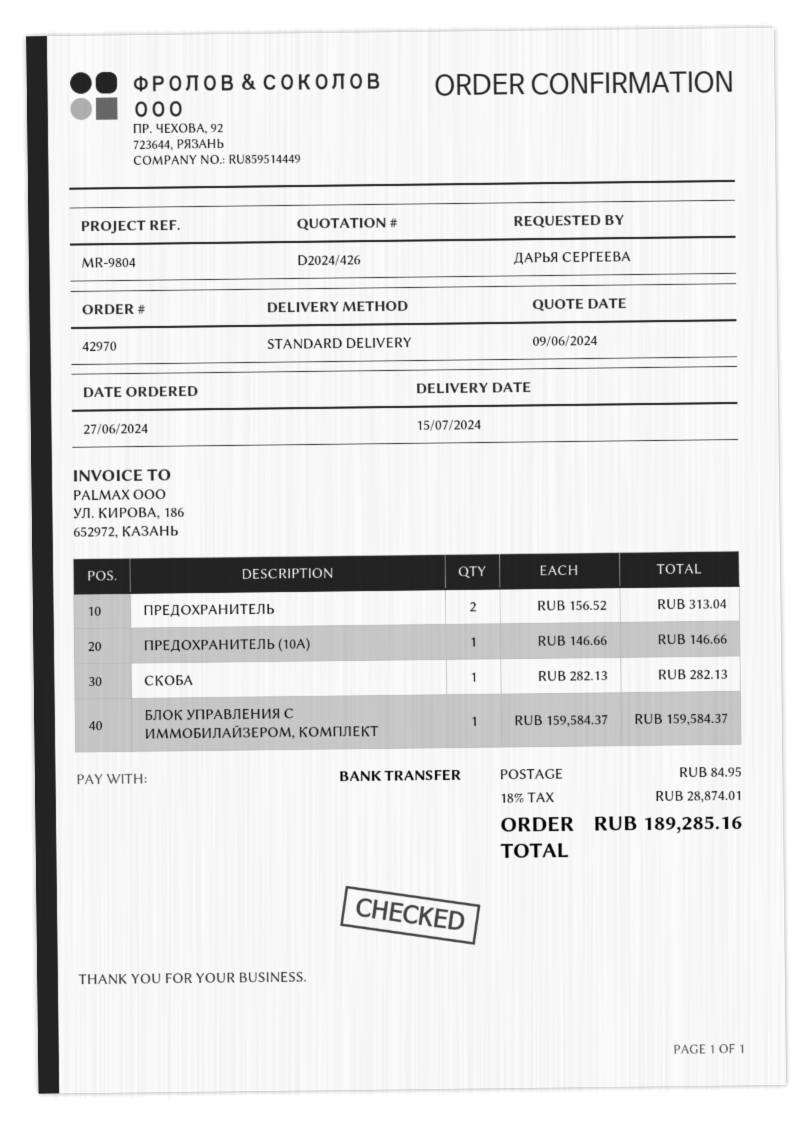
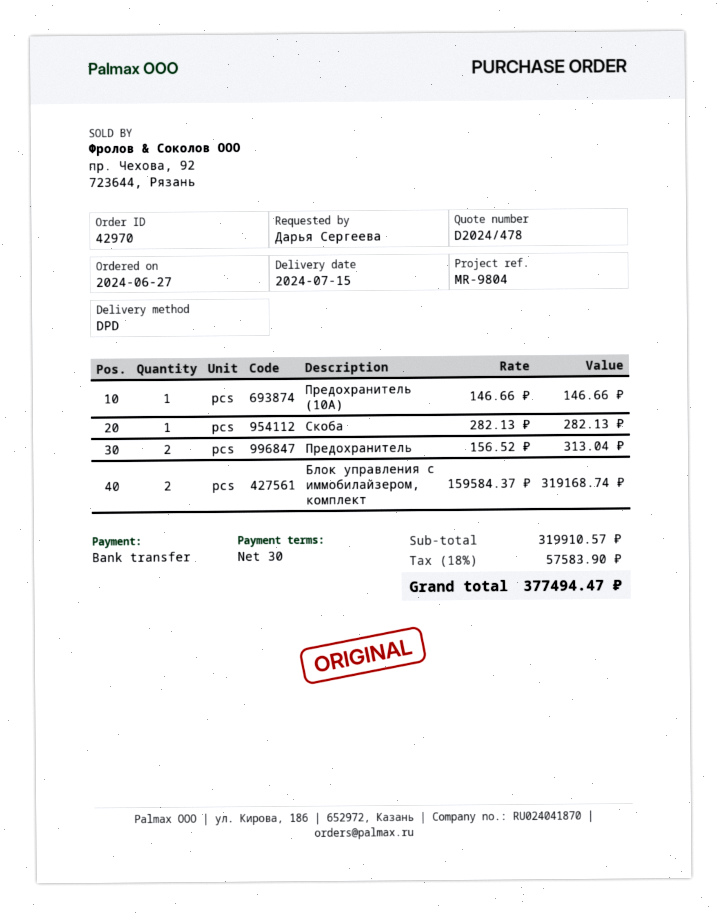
quote number: D2024/426 -> D2024/478
shipping method: standard -> DPD
БЛОК УПРАВЛЕНИЯ С ИММОБИЛАЙЗЕРОМ, КОМПЛЕКТ: 1 x 159584.37 = 159584.37 -> 2 x 159584.37 = 319168.74
shipping: 84.95 -> none
tax: 18% = 28874.01 -> 18% = 57583.90
total: 189285.16 -> 377494.47

